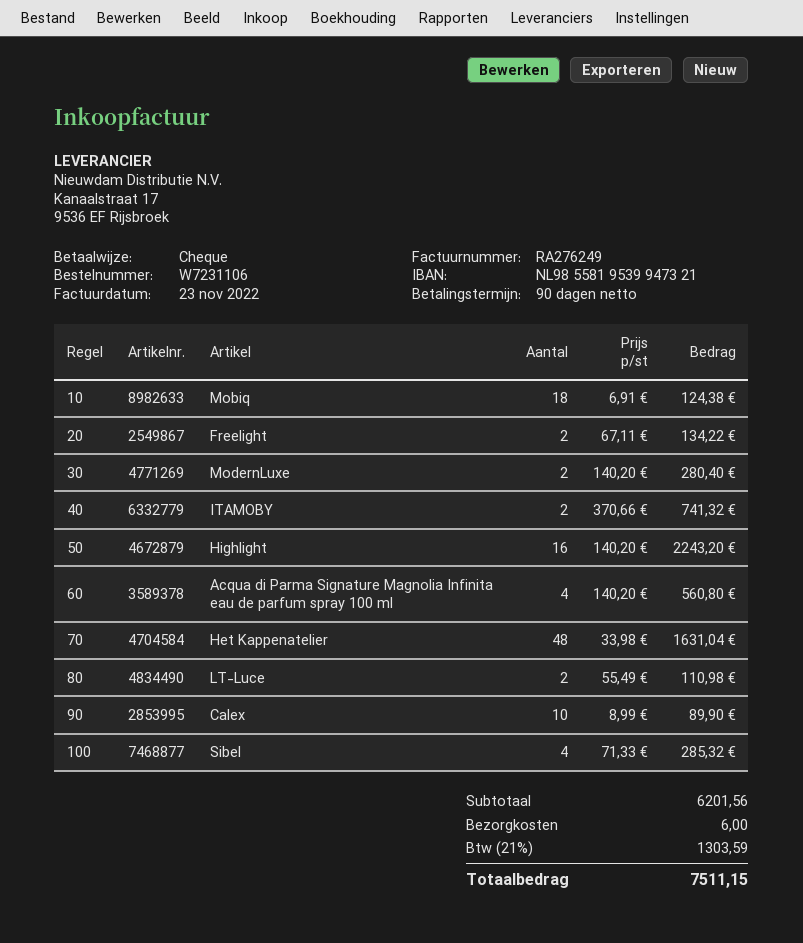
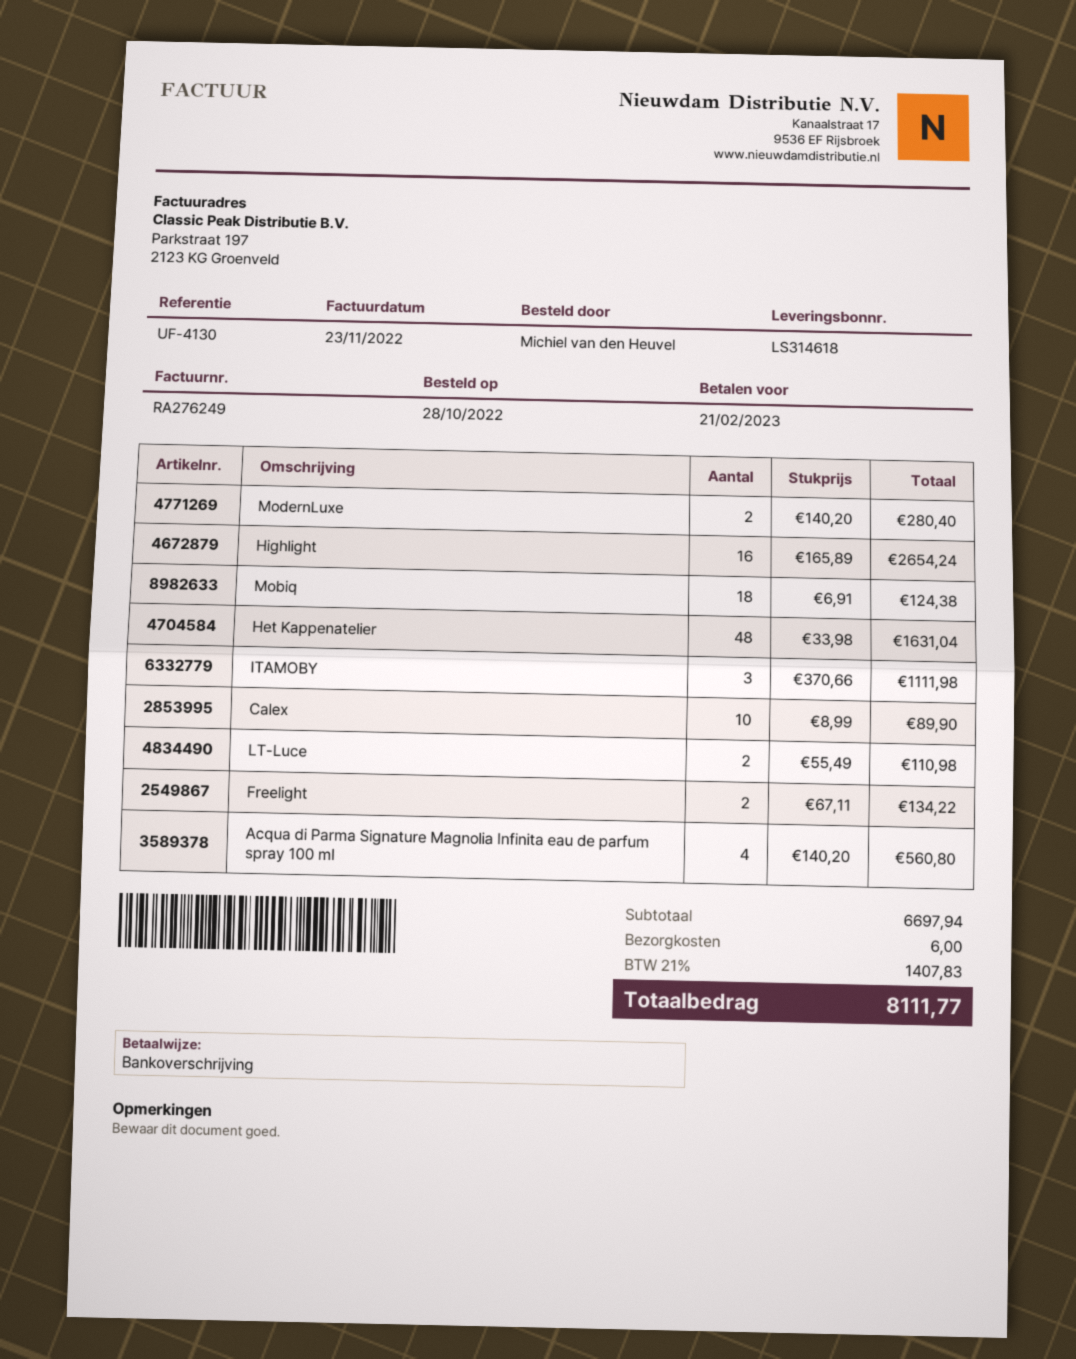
payment method: cheque -> bank transfer
ITAMOBY: 2 x 370.66 = 741.32 -> 3 x 370.66 = 1111.98
Highlight: 16 x 140.20 = 2243.20 -> 16 x 165.89 = 2654.24
Sibel: 4 x 71.33 = 285.32 -> none
subtotal: 6201.56 -> 6697.94
tax: 21% = 1303.59 -> 21% = 1407.83
total: 7511.15 -> 8111.77

